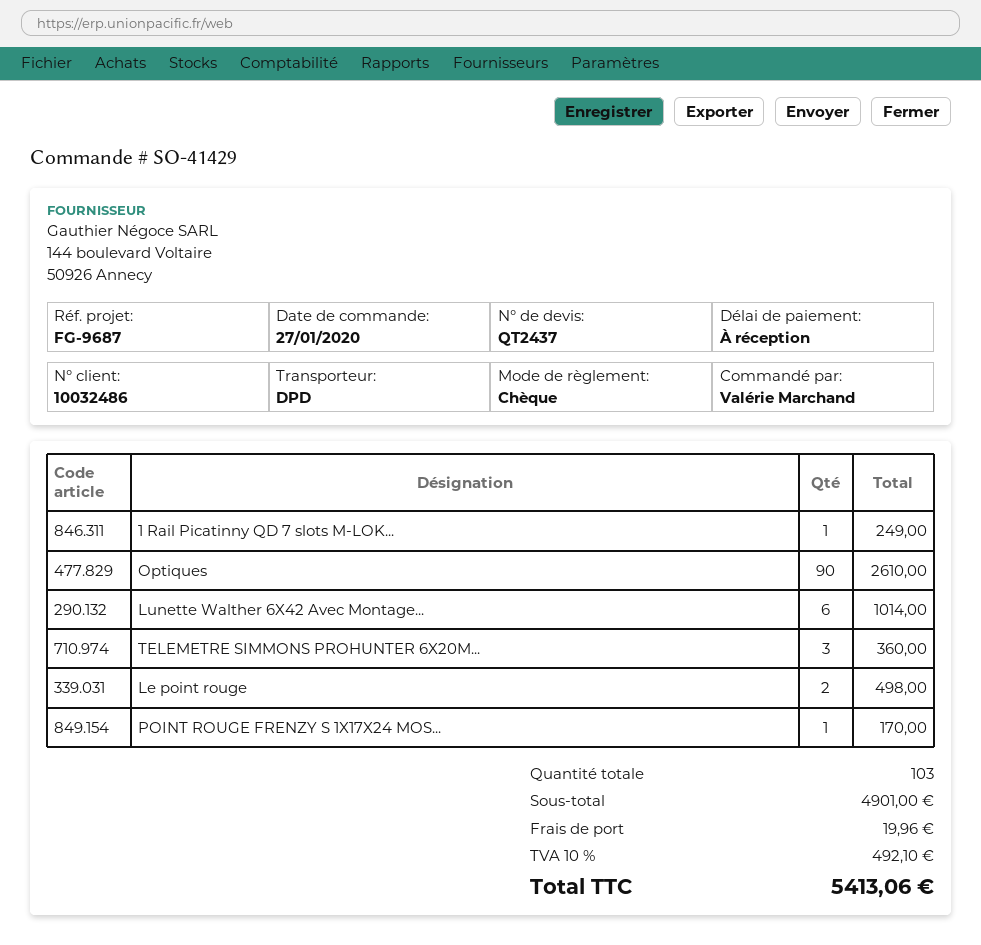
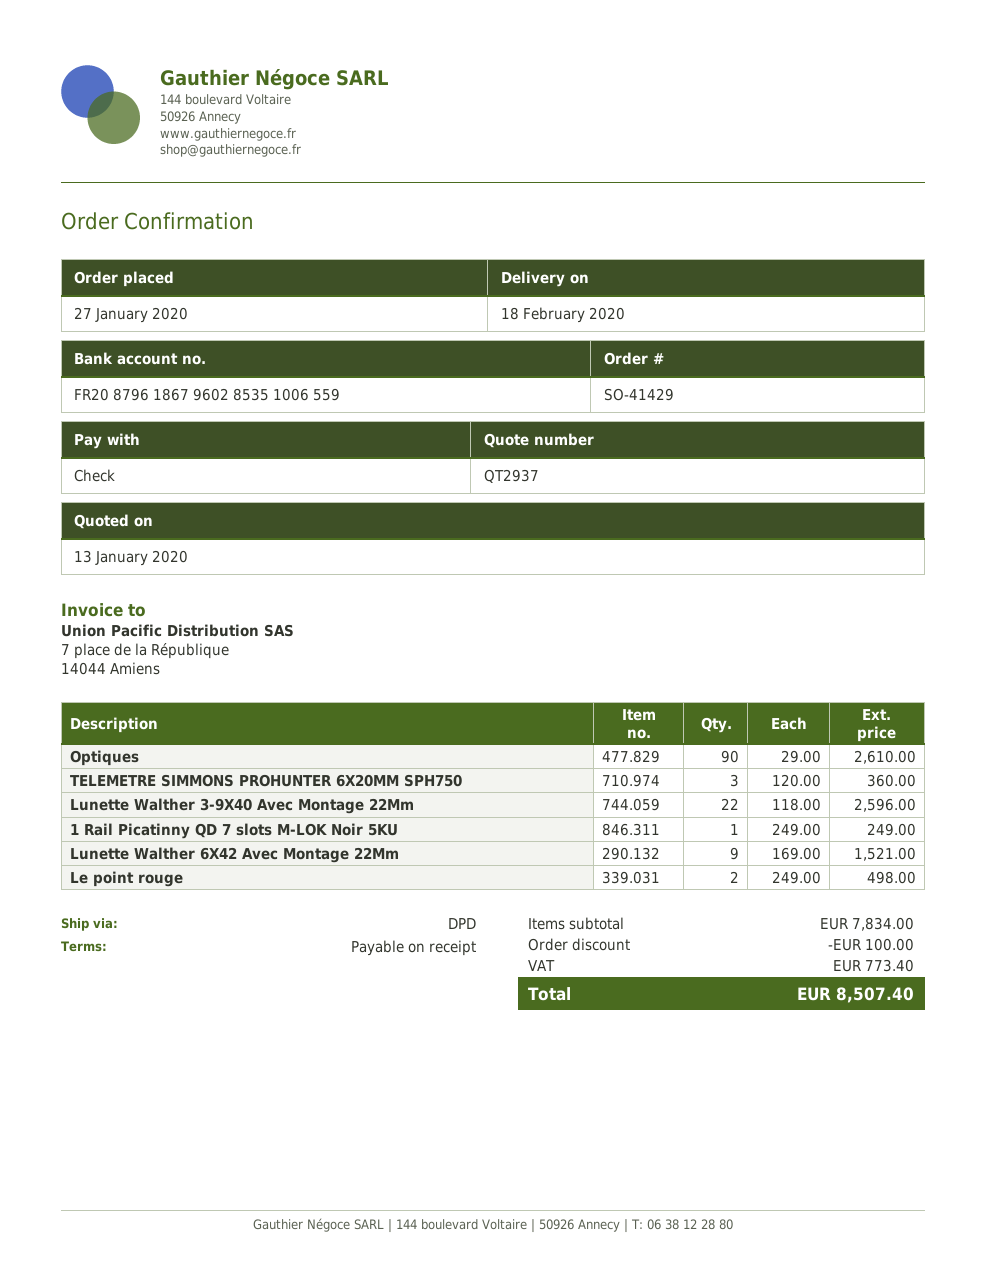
quote number: QT2437 -> QT2937
Lunette Walther 6X42 Avec Montage...: 6 for 1014.00 -> 9 for 1521.00
POINT ROUGE FRENZY S 1X17X24 MOS...: 1 for 170.00 -> none
Lunette Walther 3-9X40 Avec Montage 22Mm: none -> 22 for 2596.00
subtotal: 4901.00 -> 7834.00
discount: none -> 100.00
shipping: 19.96 -> none
tax: 492.10 -> 773.40
total: 5413.06 -> 8507.40

